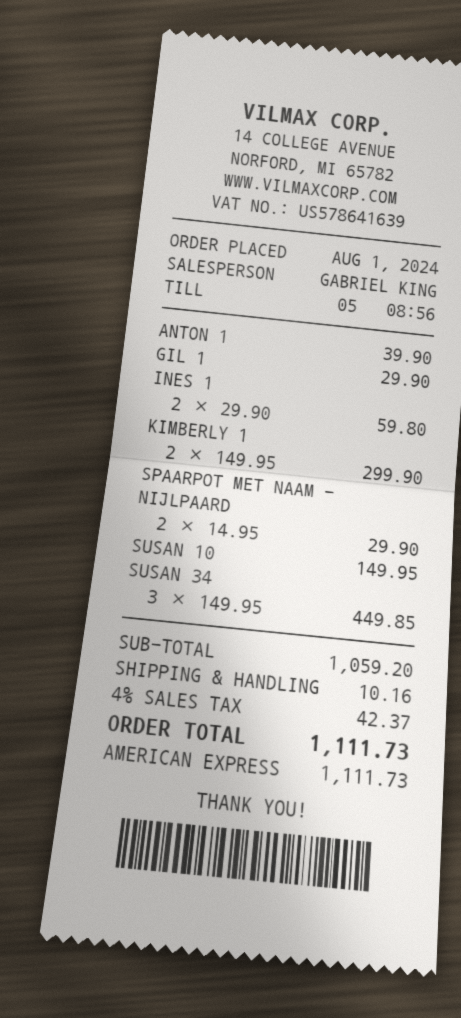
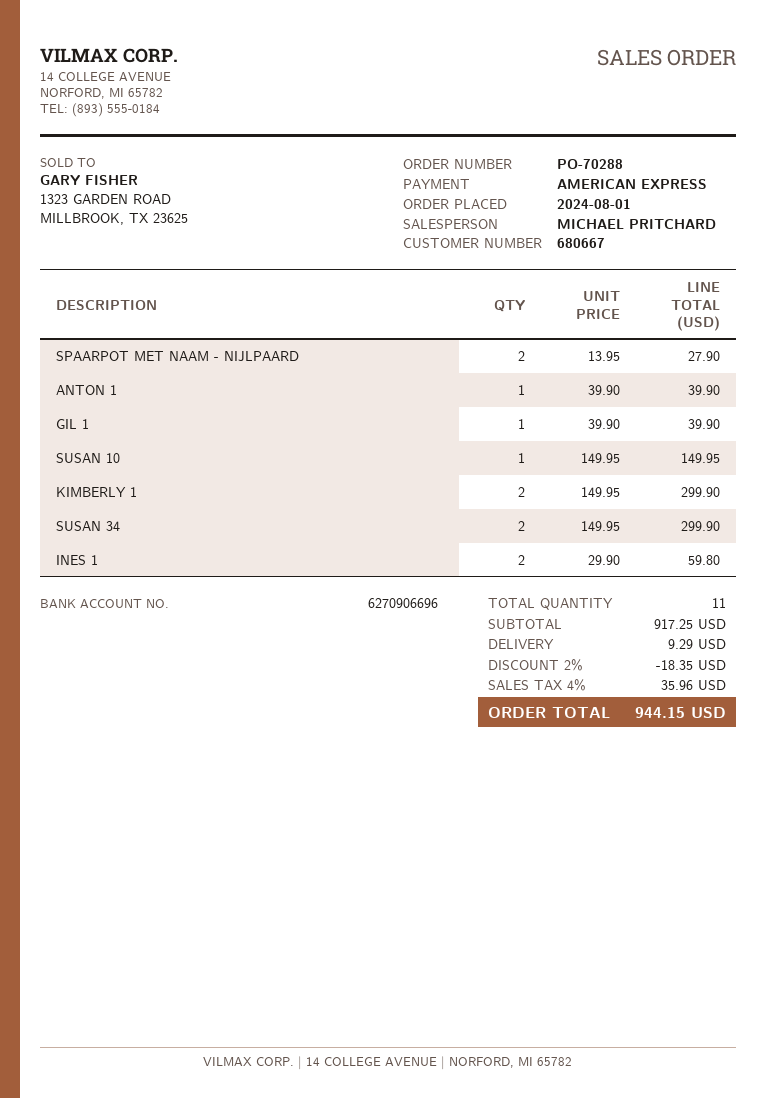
sales rep: GABRIEL KING -> MICHAEL PRITCHARD
GIL 1: 1 x 29.90 = 29.90 -> 1 x 39.90 = 39.90
SPAARPOT MET NAAM - NIJLPAARD: 2 x 14.95 = 29.90 -> 2 x 13.95 = 27.90
SUSAN 34: 3 x 149.95 = 449.85 -> 2 x 149.95 = 299.90
subtotal: 1059.20 -> 917.25
discount: none -> 2% = 18.35
shipping: 10.16 -> 9.29
tax: 4% = 42.37 -> 4% = 35.96
total: 1111.73 -> 944.15

